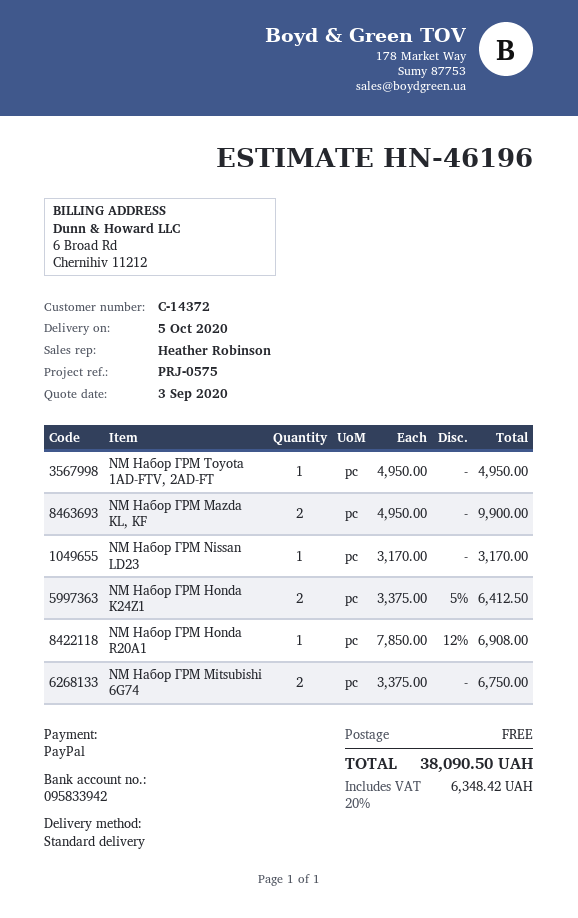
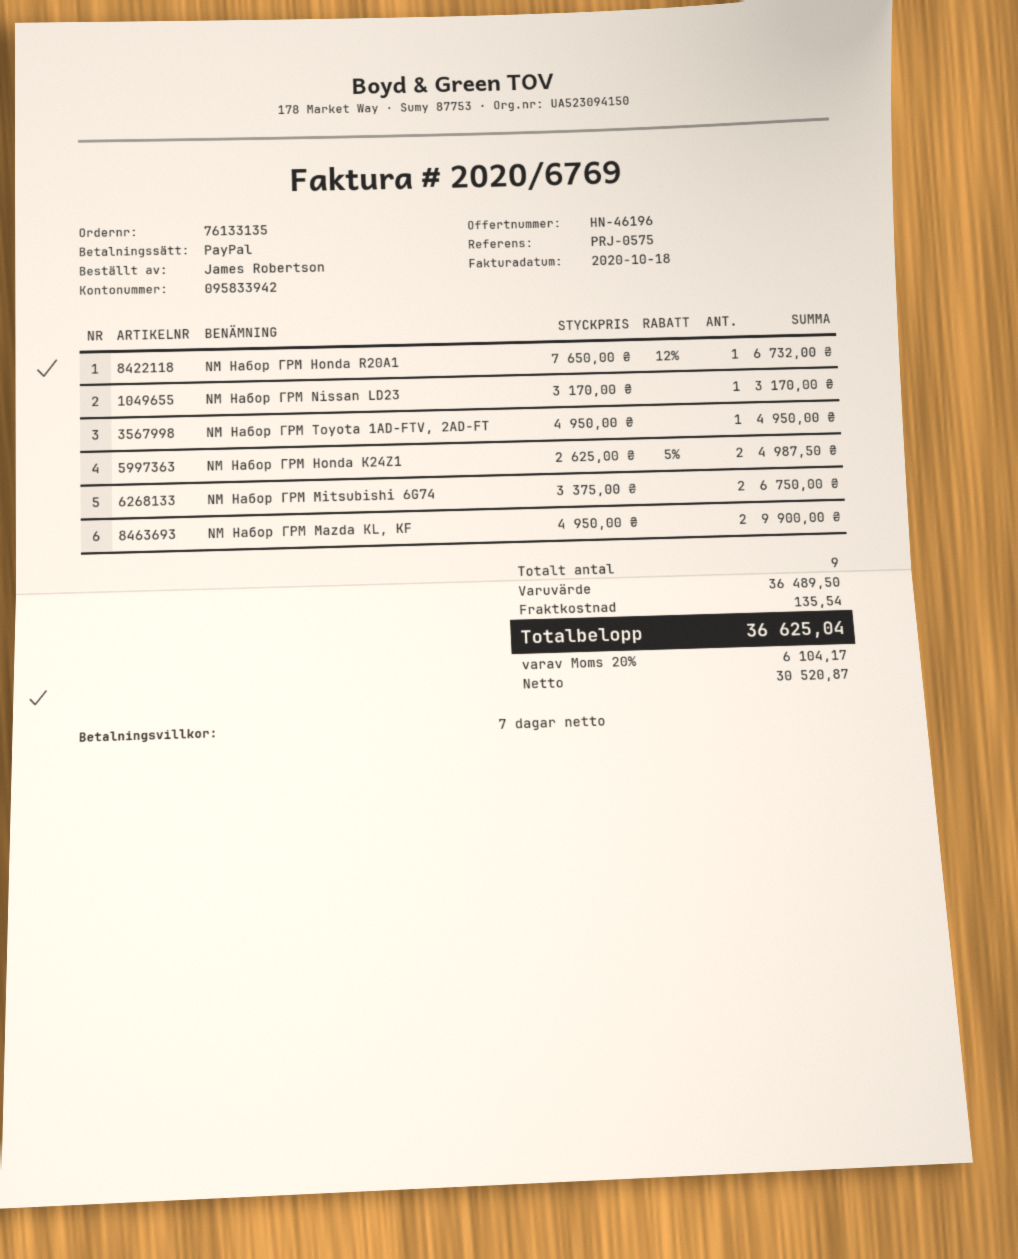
NM Набор ГРМ Honda K24Z1: 2 x 3375.00 - 5% = 6412.50 -> 2 x 2625.00 - 5% = 4987.50
NM Набор ГРМ Honda R20A1: 1 x 7850.00 - 12% = 6908.00 -> 1 x 7650.00 - 12% = 6732.00
shipping: 0.00 -> 135.54
tax: 20% = 6348.42 -> 20% = 6104.17
total: 38090.50 -> 36625.04

